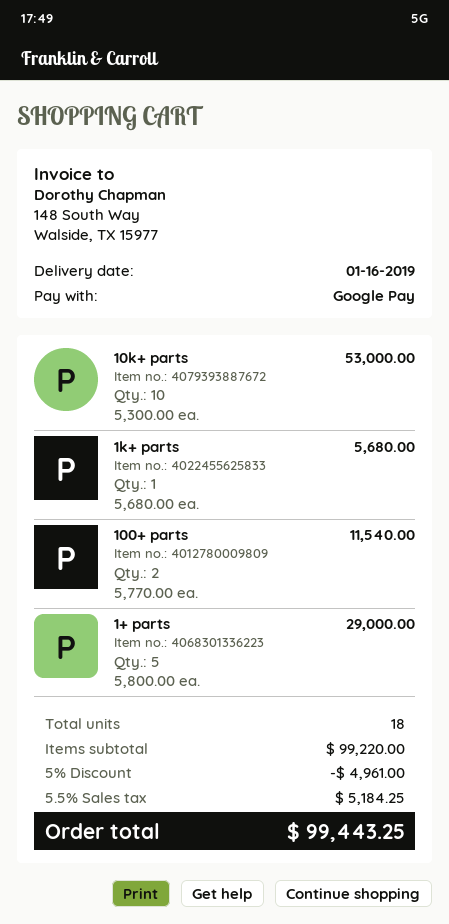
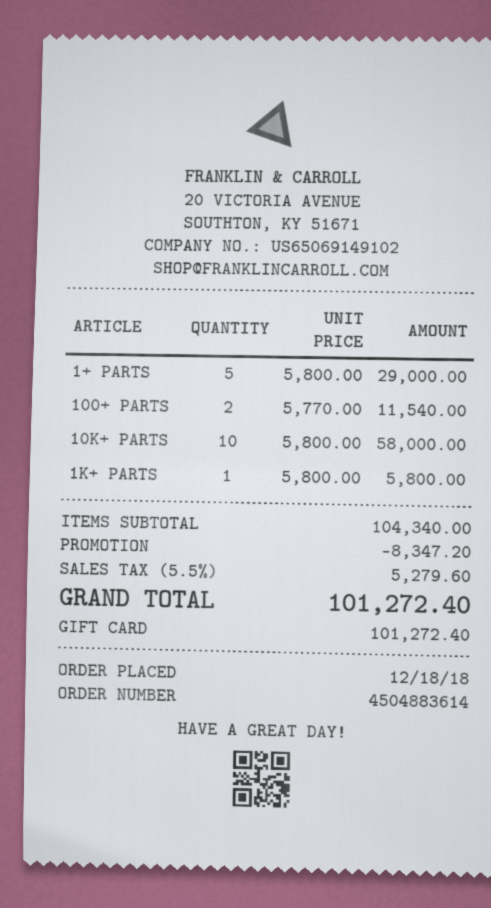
payment method: Google Pay -> gift card
10k+ parts: 10 x 5300.00 = 53000.00 -> 10 x 5800.00 = 58000.00
1k+ parts: 1 x 5680.00 = 5680.00 -> 1 x 5800.00 = 5800.00
subtotal: 99220.00 -> 104340.00
discount: 4961.00 -> 8347.20
tax: 5.5% = 5184.25 -> 5.5% = 5279.60
total: 99443.25 -> 101272.40

